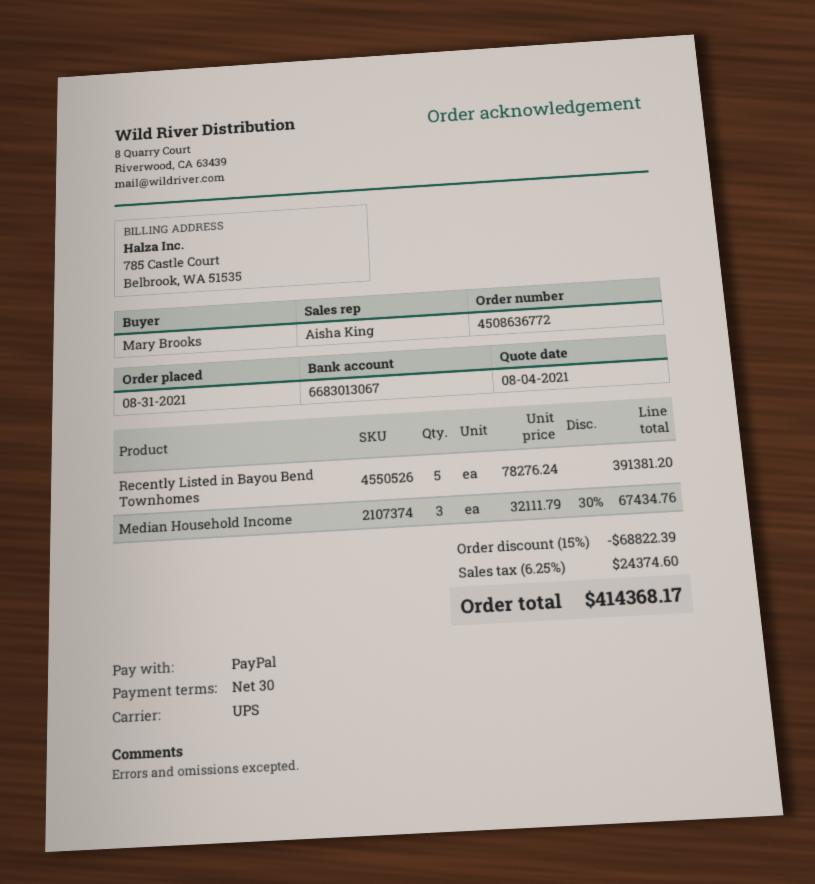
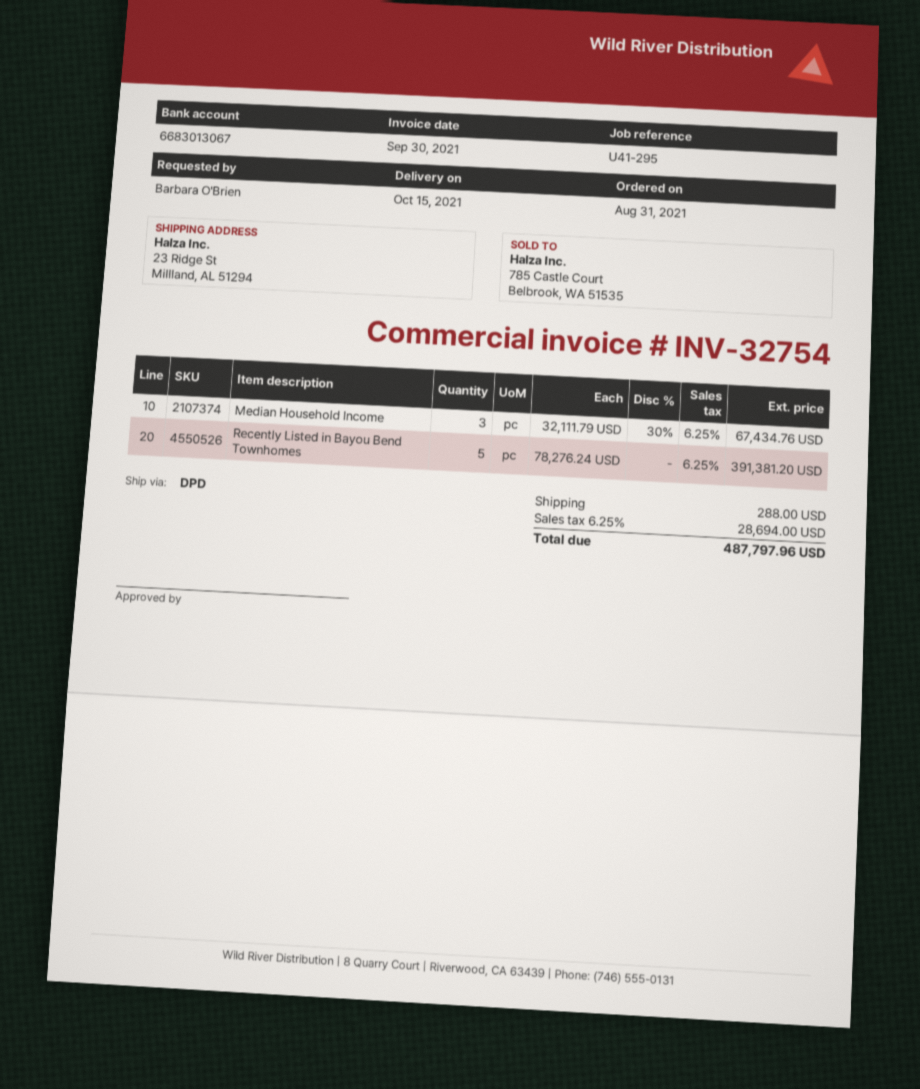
ordered by: Mary Brooks -> Barbara O'Brien
shipping method: UPS -> DPD
discount: 15% = 68822.39 -> none
shipping: none -> 288.00
tax: 6.25% = 24374.60 -> 6.25% = 28694.00
total: 414368.17 -> 487797.96

